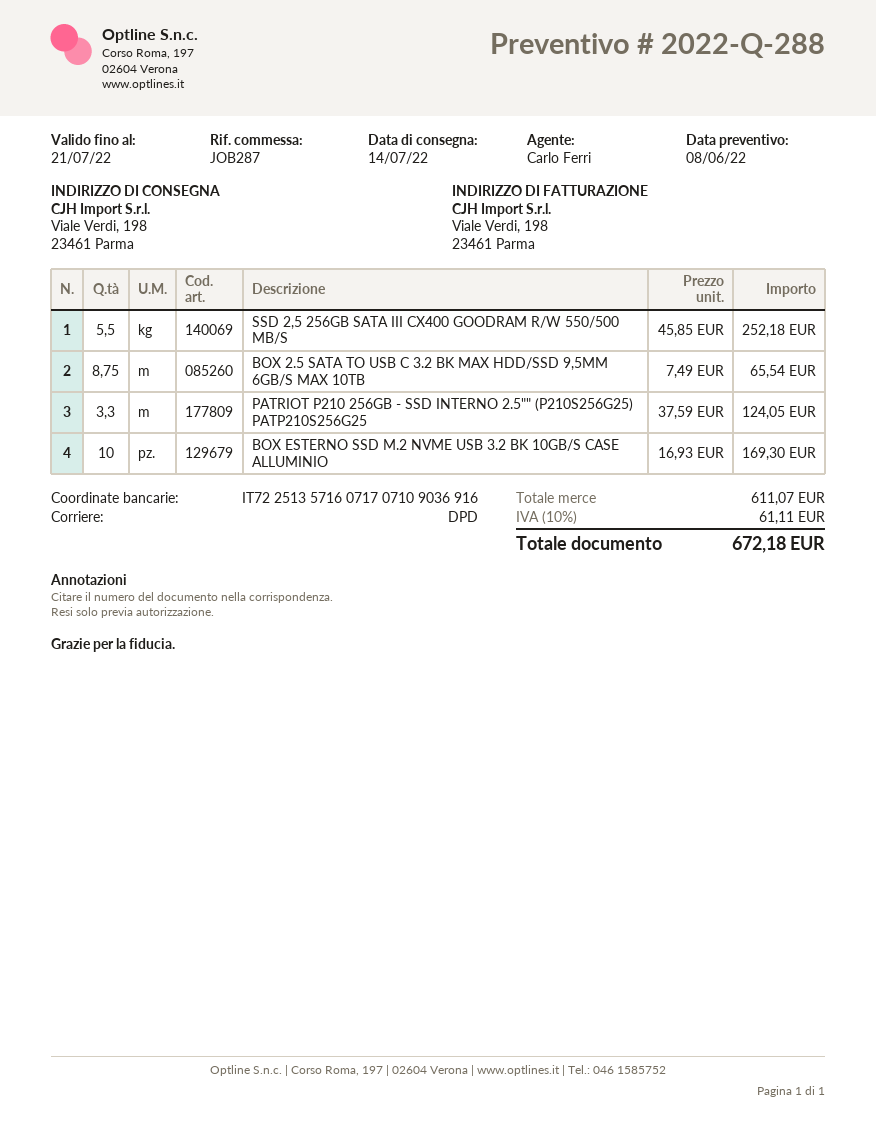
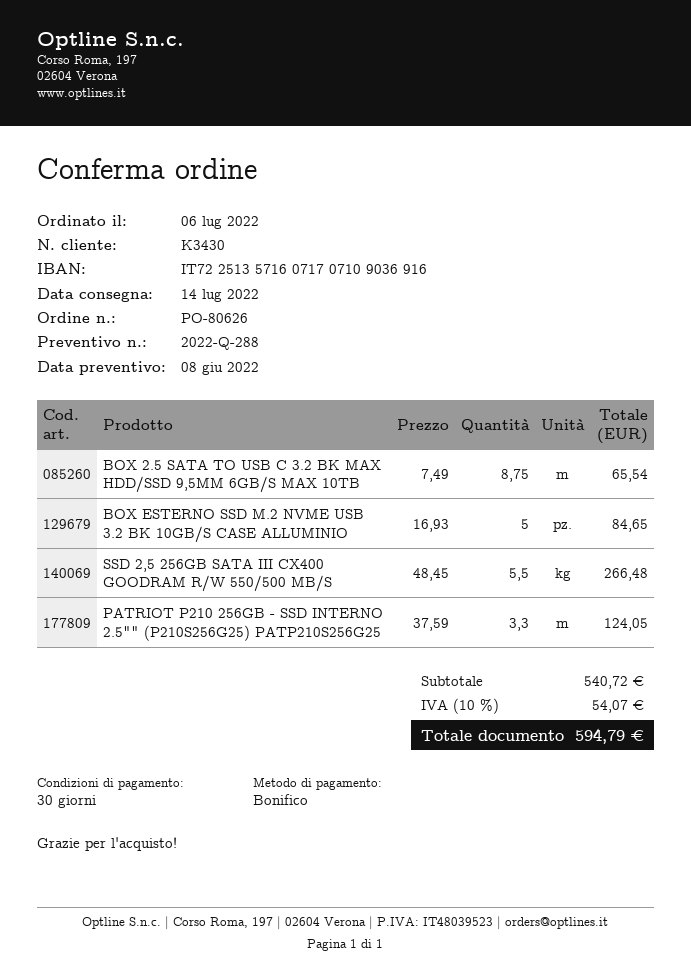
SSD 2,5 256GB SATA III CX400 GOODRAM R/W 550/500 MB/S: 5.5 x 45.85 = 252.18 -> 5.5 x 48.45 = 266.48
BOX ESTERNO SSD M.2 NVME USB 3.2 BK 10GB/S CASE ALLUMINIO: 10 x 16.93 = 169.30 -> 5 x 16.93 = 84.65
subtotal: 611.07 -> 540.72
tax: 10% = 61.11 -> 10% = 54.07
total: 672.18 -> 594.79

